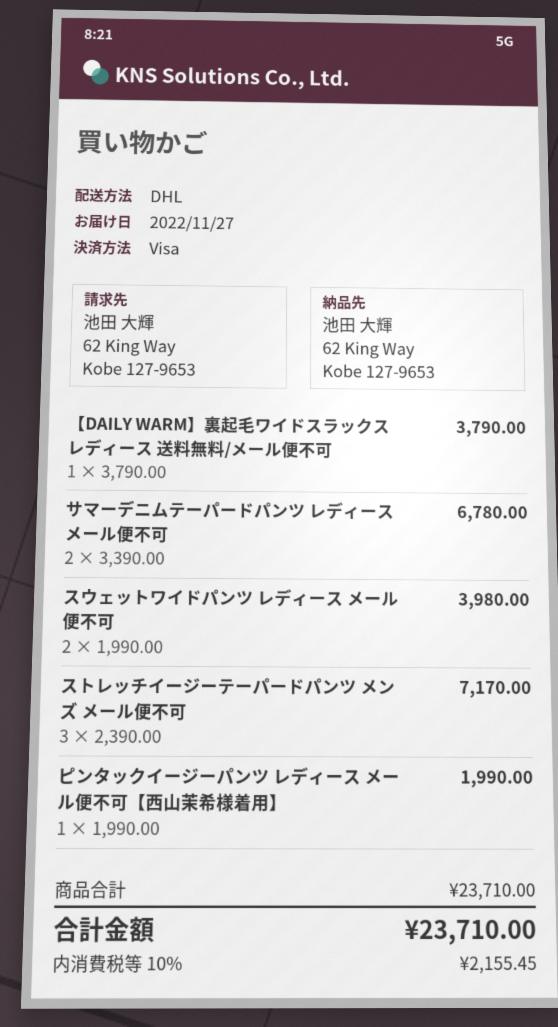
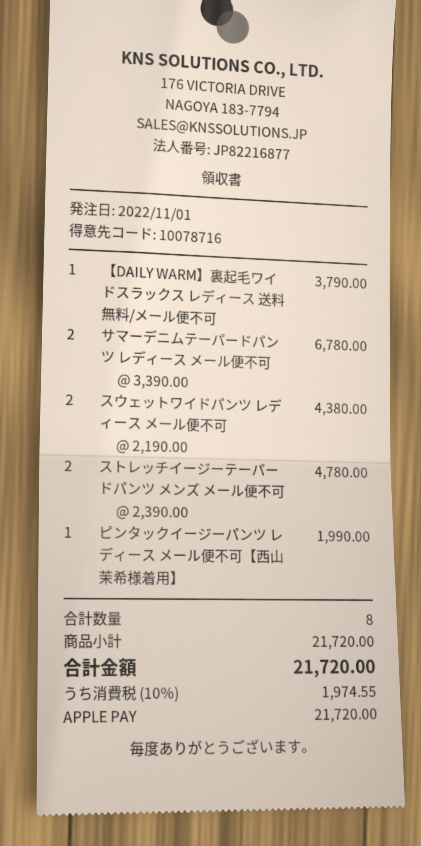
payment method: Visa -> Apple Pay
スウェットワイドパンツ レディース メール便不可: 2 x 1990.00 = 3980.00 -> 2 x 2190.00 = 4380.00
ストレッチイージーテーパードパンツ メンズ メール便不可: 3 x 2390.00 = 7170.00 -> 2 x 2390.00 = 4780.00
subtotal: 23710.00 -> 21720.00
tax: 10% = 2155.45 -> 10% = 1974.55
total: 23710.00 -> 21720.00

